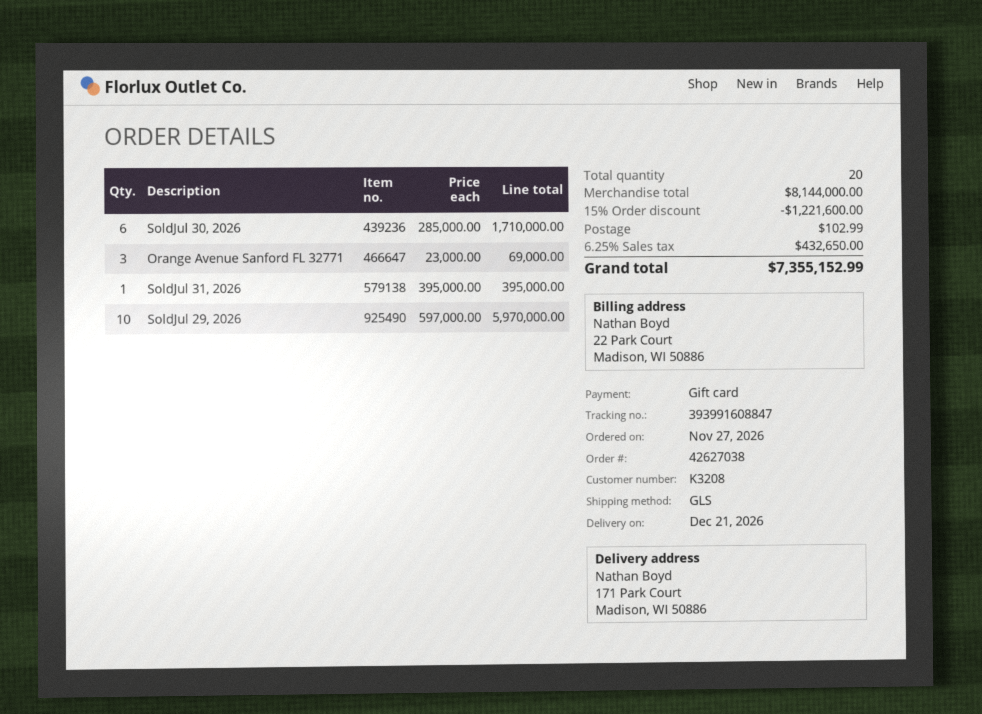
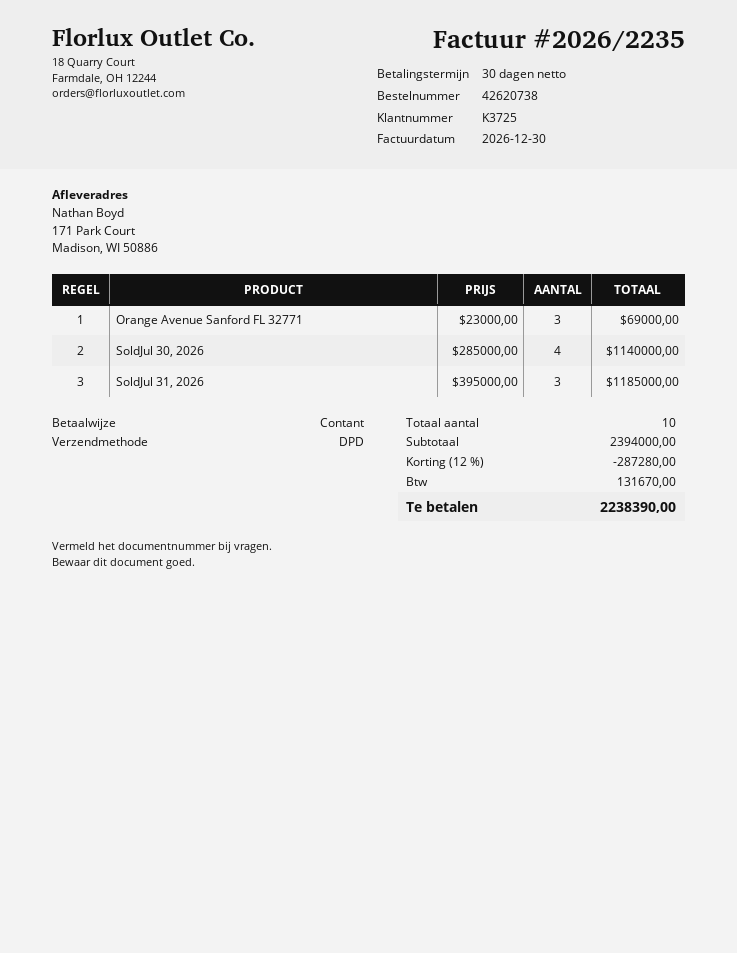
order number: 42627038 -> 42620738
customer number: K3208 -> K3725
payment method: gift card -> cash
shipping method: GLS -> DPD
SoldJul 30, 2026: 6 x 285000.00 = 1710000.00 -> 4 x 285000.00 = 1140000.00
SoldJul 31, 2026: 1 x 395000.00 = 395000.00 -> 3 x 395000.00 = 1185000.00
SoldJul 29, 2026: 10 x 597000.00 = 5970000.00 -> none
total quantity: 20 -> 10
subtotal: 8144000.00 -> 2394000.00
discount: 15% = 1221600.00 -> 12% = 287280.00
shipping: 102.99 -> none
tax: 432650.00 -> 131670.00
total: 7355152.99 -> 2238390.00

